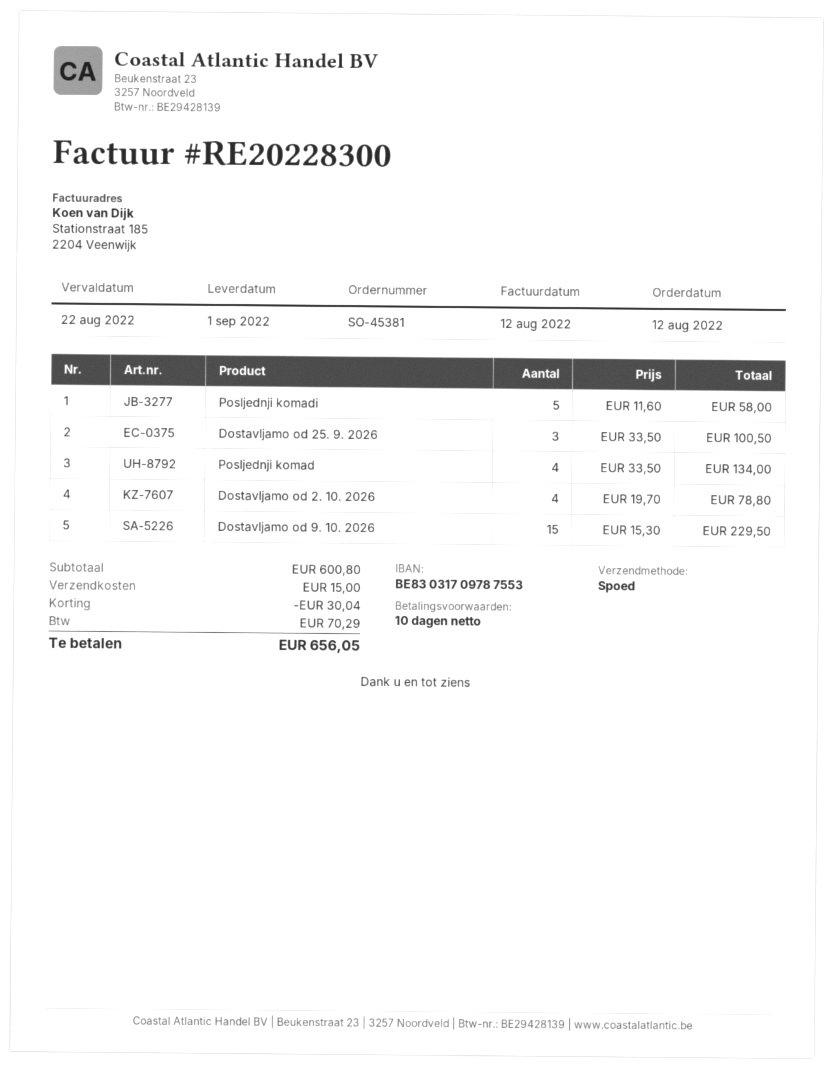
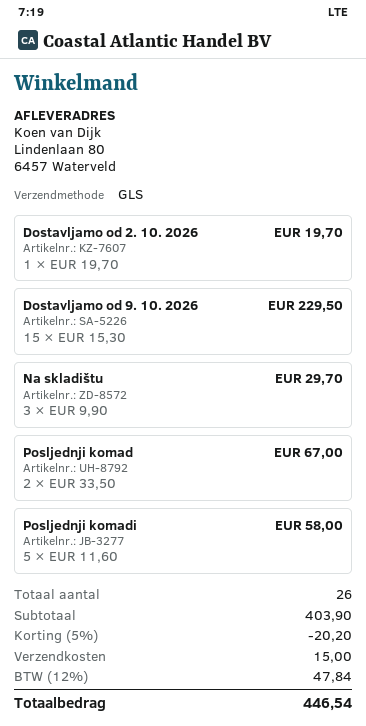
shipping method: express -> GLS
Dostavljamo od 25. 9. 2026: 3 x 33.50 = 100.50 -> none
Posljednji komad: 4 x 33.50 = 134.00 -> 2 x 33.50 = 67.00
Dostavljamo od 2. 10. 2026: 4 x 19.70 = 78.80 -> 1 x 19.70 = 19.70
Na skladištu: none -> 3 x 9.90 = 29.70
subtotal: 600.80 -> 403.90
discount: 30.04 -> 20.20
tax: 70.29 -> 47.84
total: 656.05 -> 446.54

